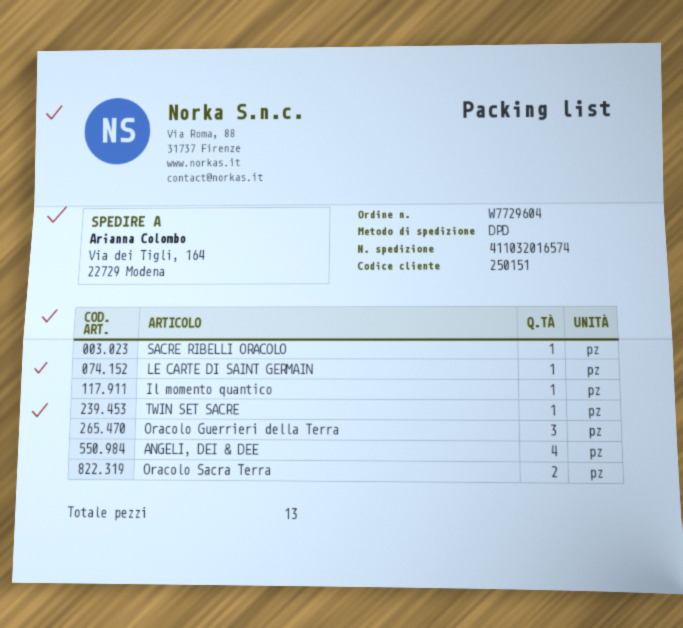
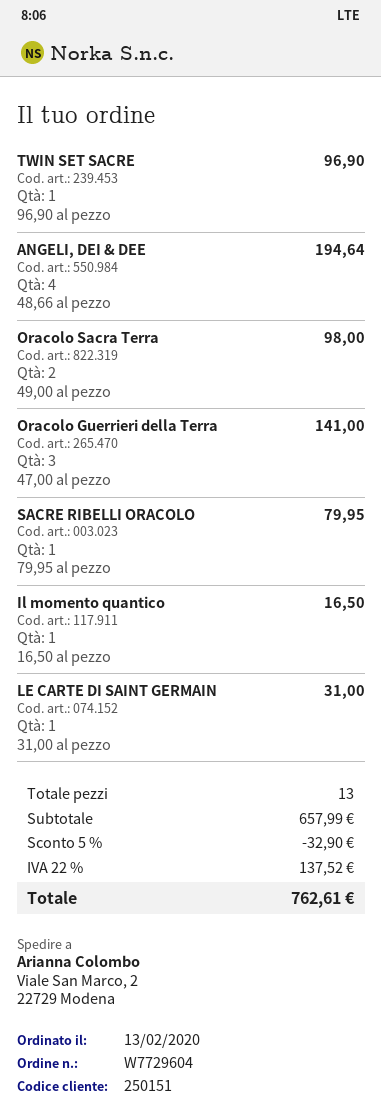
ship to: Via dei Tigli, 164, 22729 Modena -> Viale San Marco, 2, 22729 Modena

